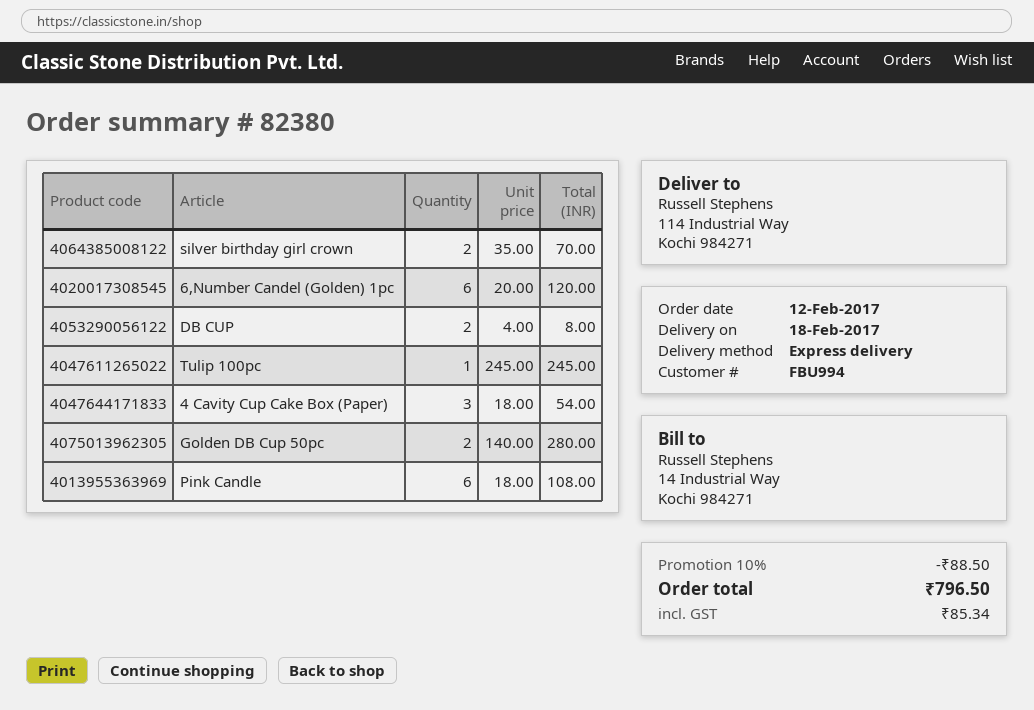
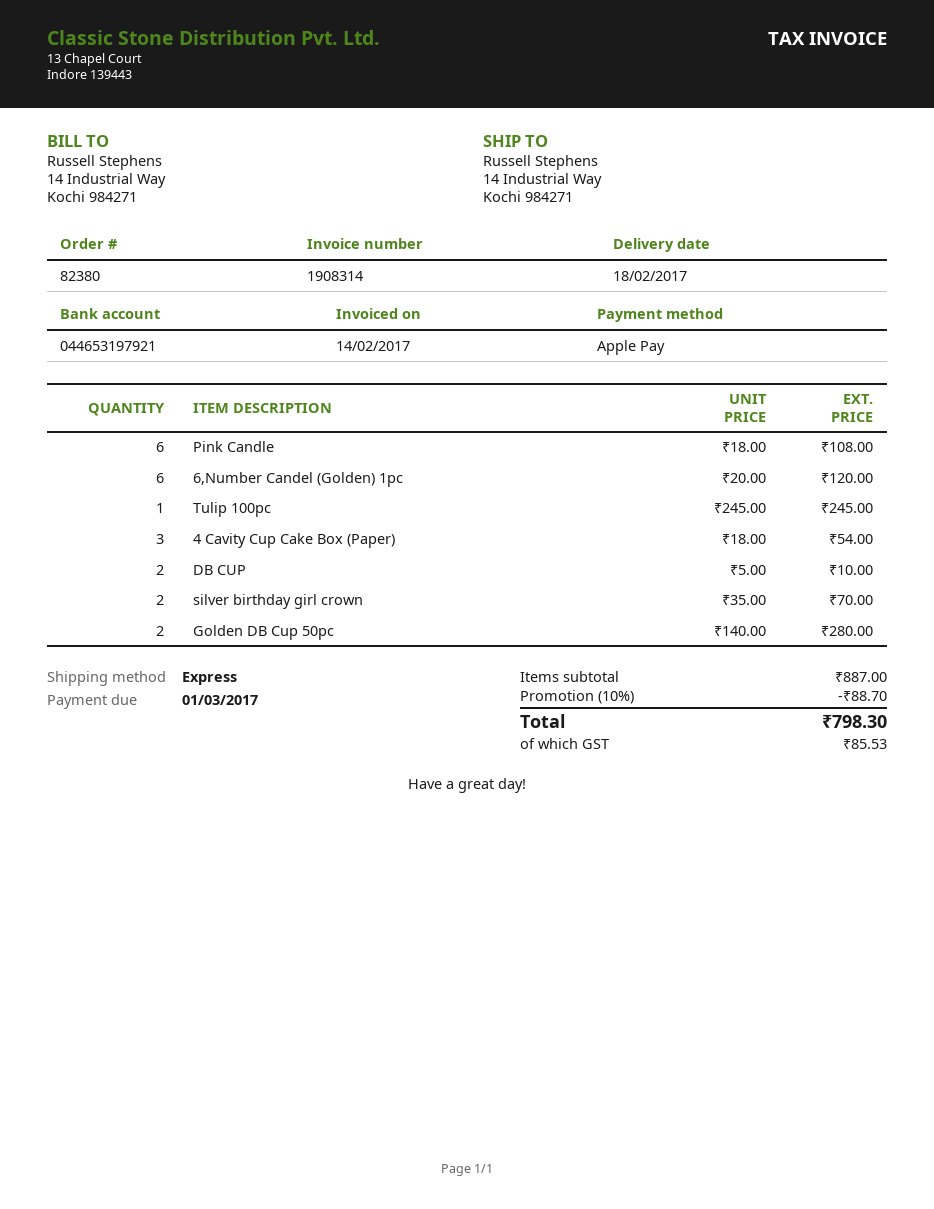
ship to: 114 Industrial Way, Kochi 984271 -> 14 Industrial Way, Kochi 984271
DB CUP: 2 x 4.00 = 8.00 -> 2 x 5.00 = 10.00
discount: 10% = 88.50 -> 10% = 88.70
tax: 85.34 -> 85.53
total: 796.50 -> 798.30

